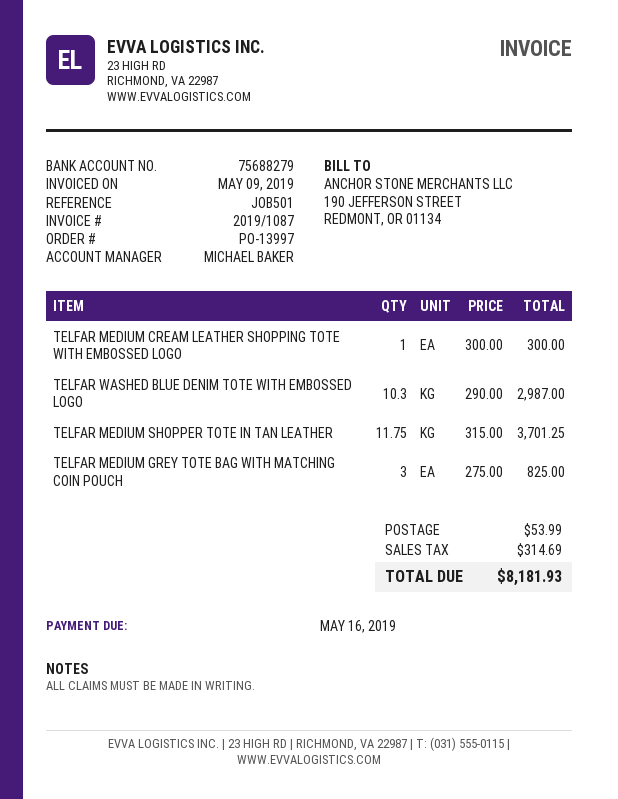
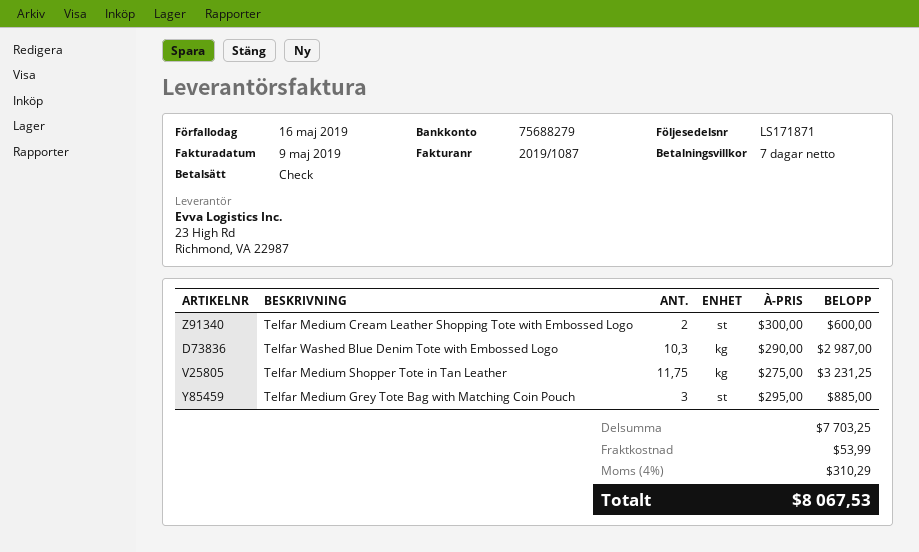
TELFAR MEDIUM CREAM LEATHER SHOPPING TOTE WITH EMBOSSED LOGO: 1 x 300.00 = 300.00 -> 2 x 300.00 = 600.00
TELFAR MEDIUM SHOPPER TOTE IN TAN LEATHER: 11.75 x 315.00 = 3701.25 -> 11.75 x 275.00 = 3231.25
TELFAR MEDIUM GREY TOTE BAG WITH MATCHING COIN POUCH: 3 x 275.00 = 825.00 -> 3 x 295.00 = 885.00
tax: 314.69 -> 310.29
total: 8181.93 -> 8067.53

